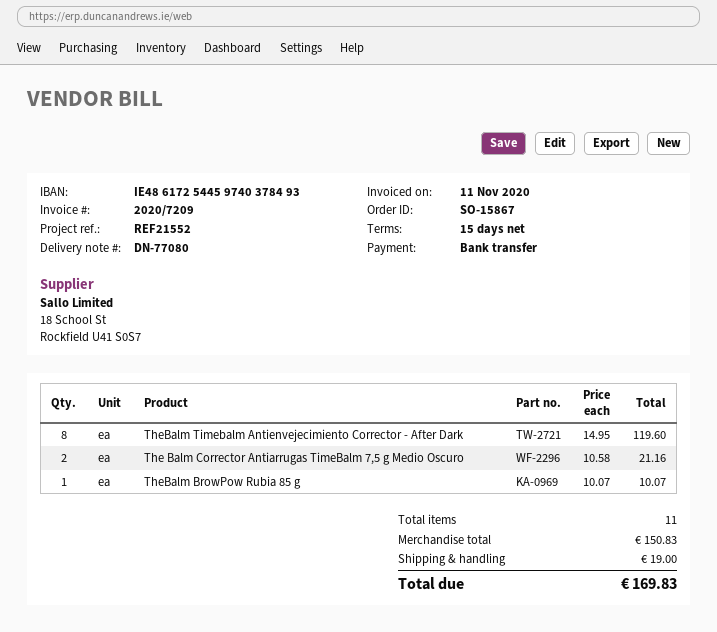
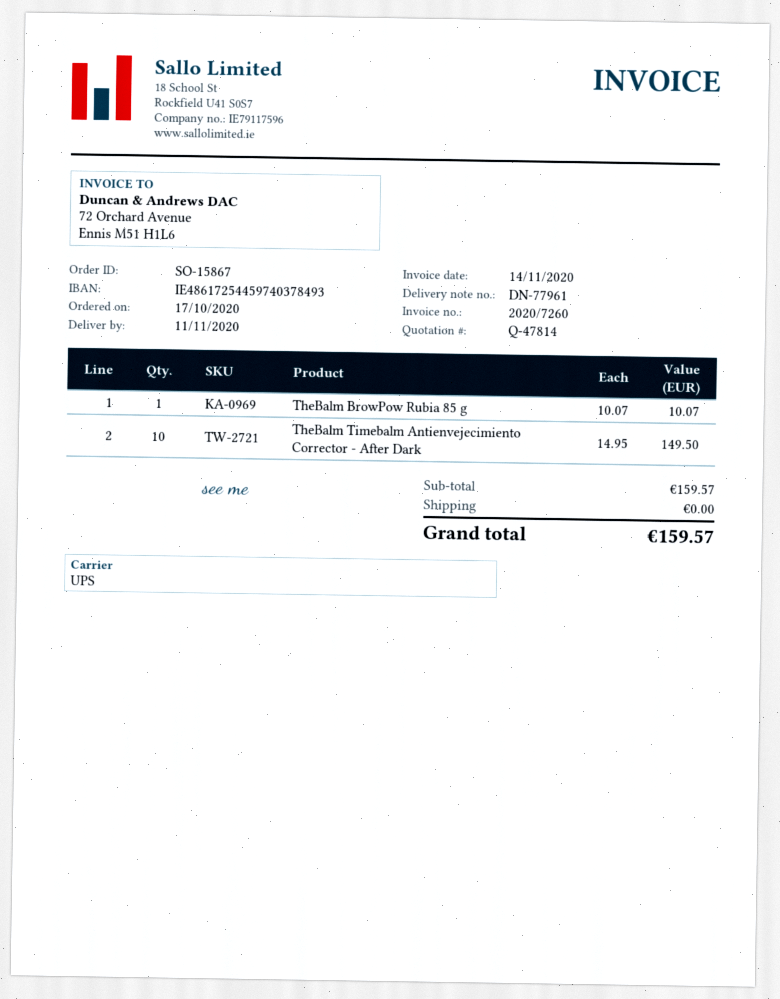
delivery note number: DN-77080 -> DN-77961
invoice number: 2020/7209 -> 2020/7260
invoice date: 2020-11-11 -> 2020-11-14
TheBalm Timebalm Antienvejecimiento Corrector - After Dark: 8 x 14.95 = 119.60 -> 10 x 14.95 = 149.50
The Balm Corrector Antiarrugas TimeBalm 7,5 g Medio Oscuro: 2 x 10.58 = 21.16 -> none
subtotal: 150.83 -> 159.57
shipping: 19.00 -> 0.00
total: 169.83 -> 159.57

